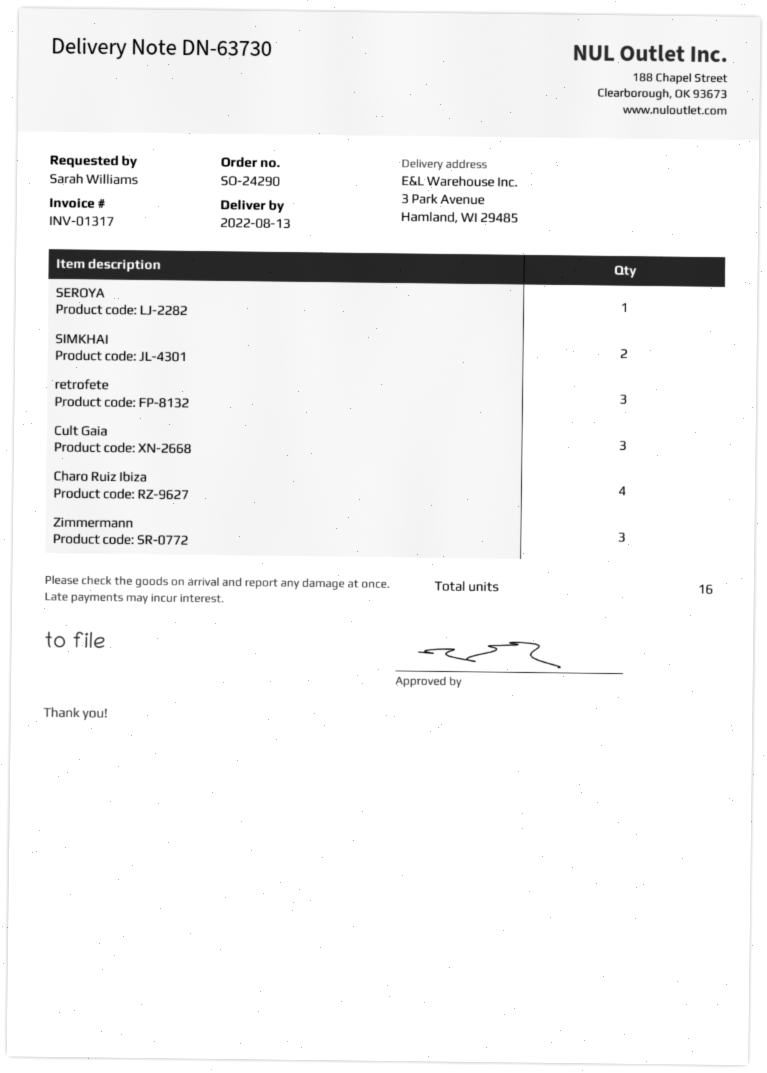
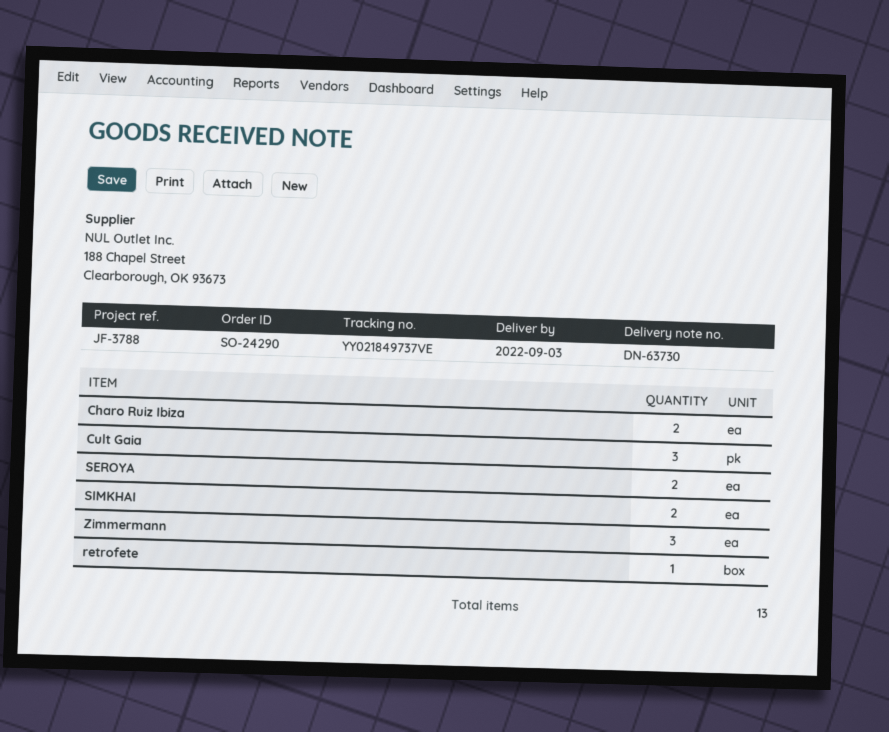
delivery date: 2022-08-13 -> 2022-09-03
SEROYA: 1 -> 2
retrofete: 3 -> 1
Charo Ruiz Ibiza: 4 -> 2
total quantity: 16 -> 13

